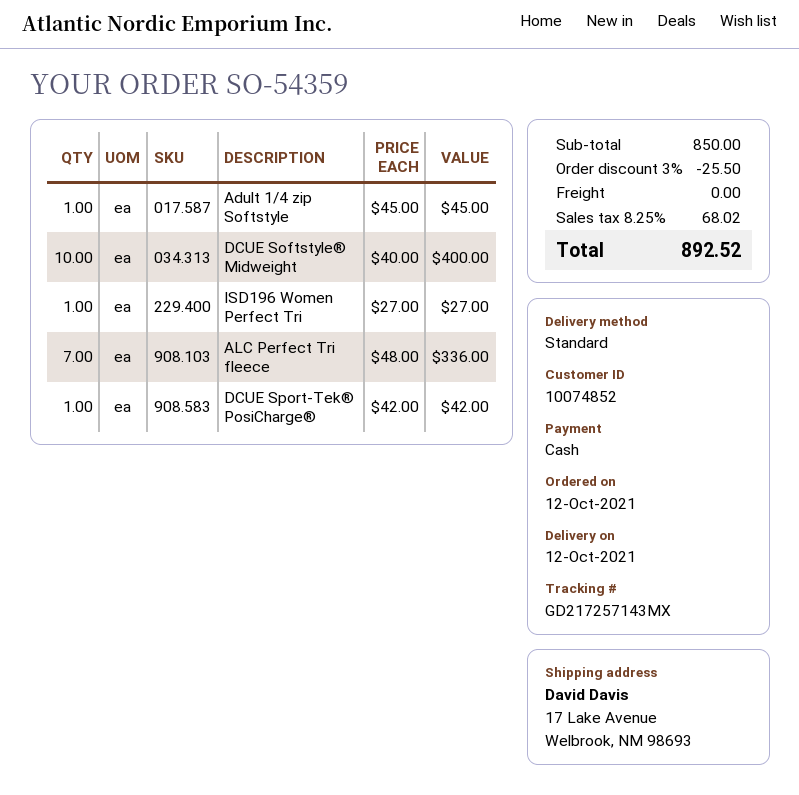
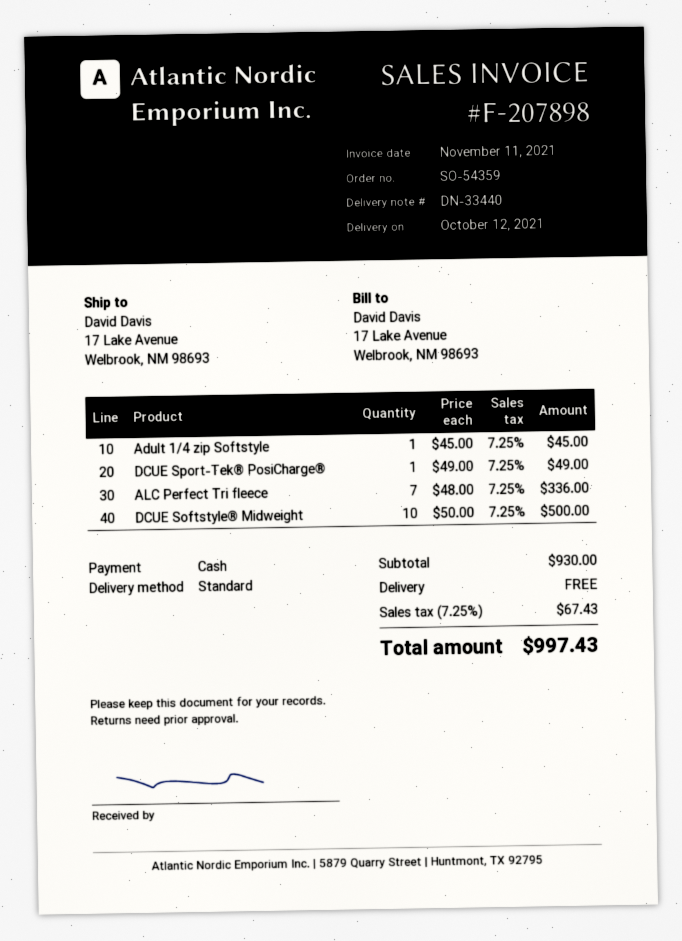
DCUE Softstyle® Midweight: 10 x 40.00 = 400.00 -> 10 x 50.00 = 500.00
ISD196 Women Perfect Tri: 1 x 27.00 = 27.00 -> none
DCUE Sport-Tek® PosiCharge®: 1 x 42.00 = 42.00 -> 1 x 49.00 = 49.00
subtotal: 850.00 -> 930.00
discount: 3% = 25.50 -> none
tax: 8.25% = 68.02 -> 7.25% = 67.43
total: 892.52 -> 997.43

